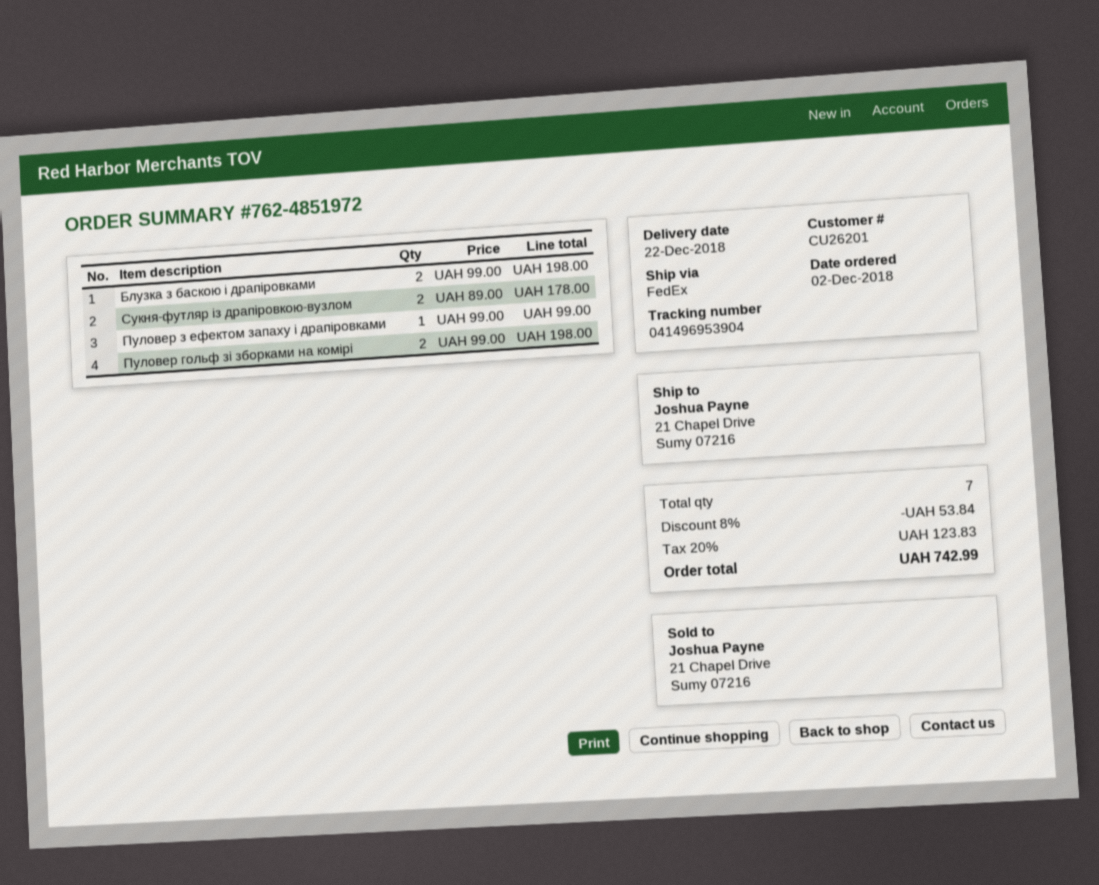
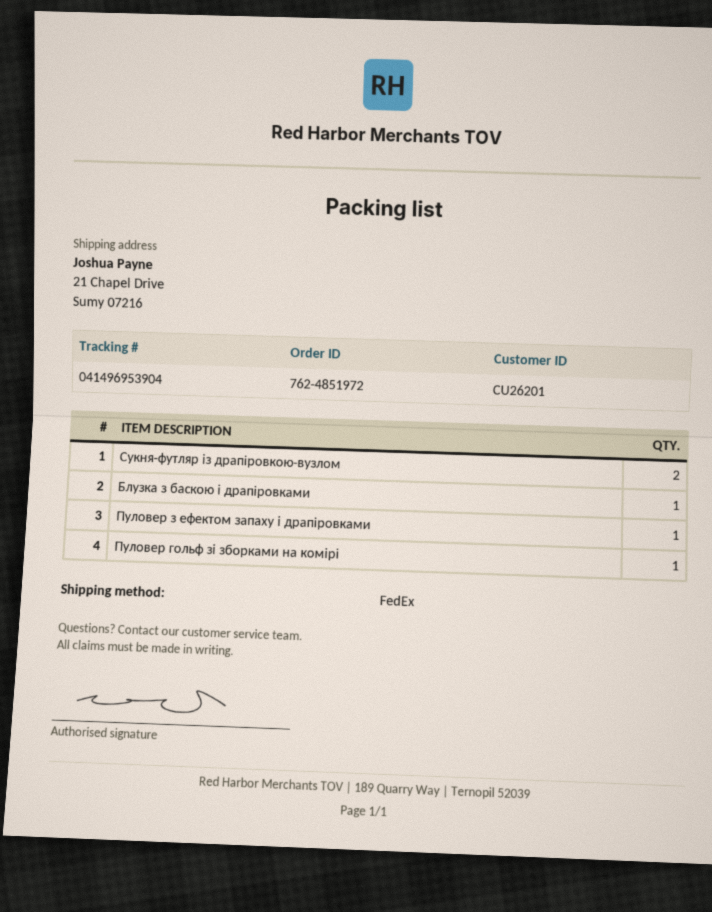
Блузка з баскою і драпіровками: 2 -> 1
Пуловер гольф зі зборками на комірі: 2 -> 1

